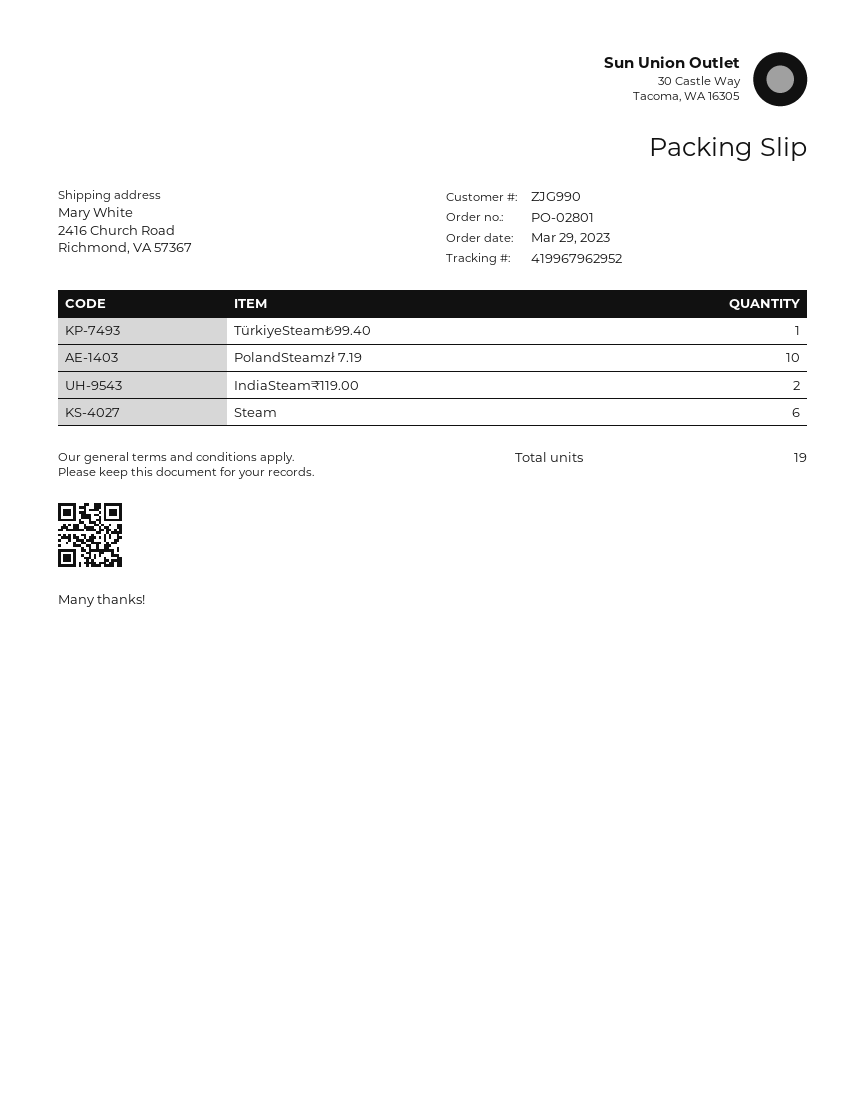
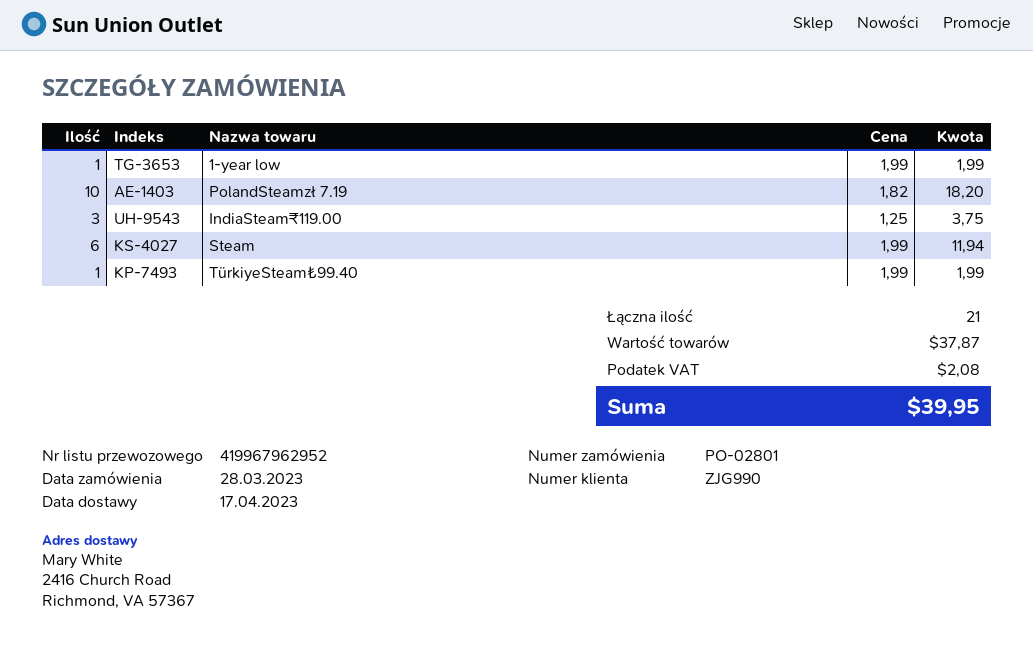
order date: 2023-03-29 -> 2023-03-28
IndiaSteam₹119.00: 2 -> 3
1-year low: none -> 1
total quantity: 19 -> 21

